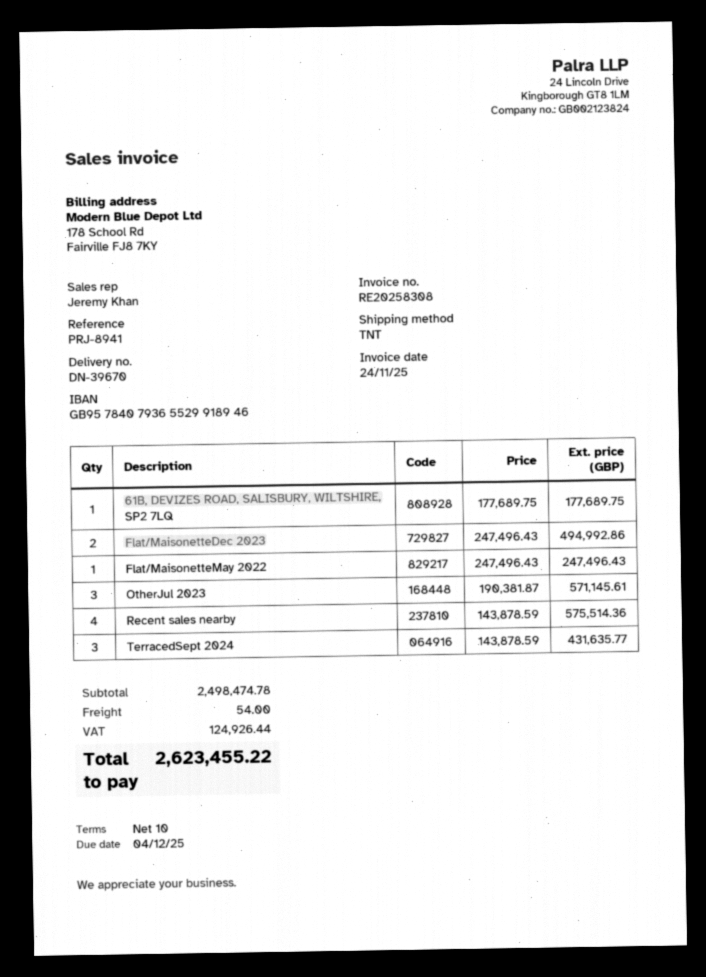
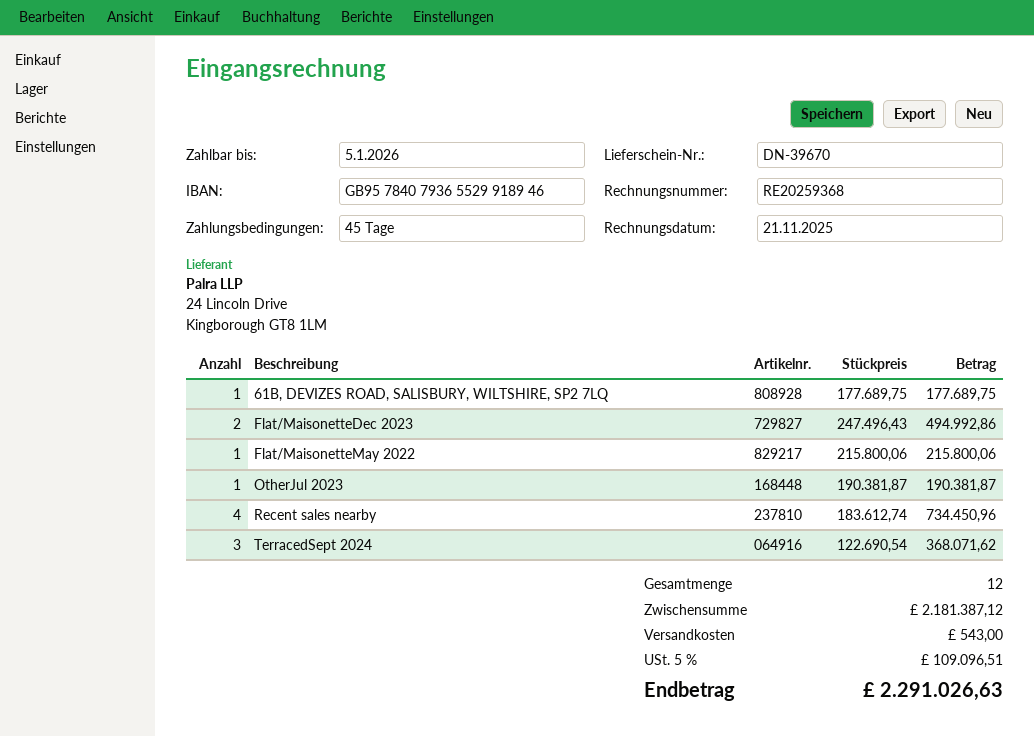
invoice number: RE20258308 -> RE20259368
invoice date: 2025-11-24 -> 2025-11-21
payment terms: 10 days -> 45 days
due date: 2025-12-04 -> 2026-01-05
Flat/MaisonetteMay 2022: 1 x 247496.43 = 247496.43 -> 1 x 215800.06 = 215800.06
OtherJul 2023: 3 x 190381.87 = 571145.61 -> 1 x 190381.87 = 190381.87
Recent sales nearby: 4 x 143878.59 = 575514.36 -> 4 x 183612.74 = 734450.96
TerracedSept 2024: 3 x 143878.59 = 431635.77 -> 3 x 122690.54 = 368071.62
subtotal: 2498474.78 -> 2181387.12
shipping: 54.00 -> 543.00
tax: 124926.44 -> 109096.51
total: 2623455.22 -> 2291026.63

